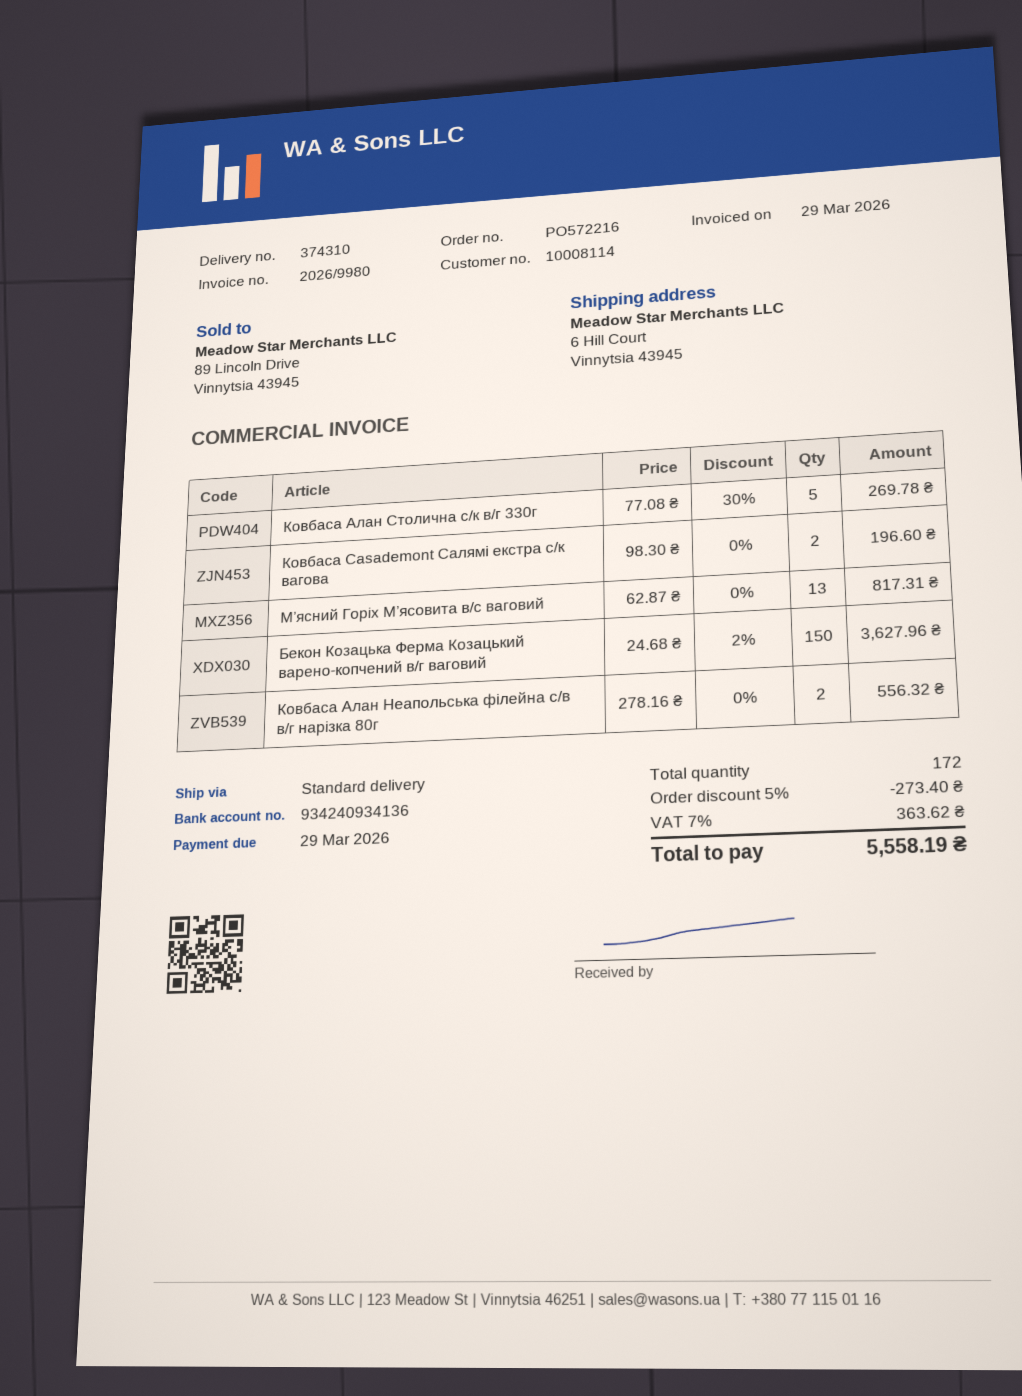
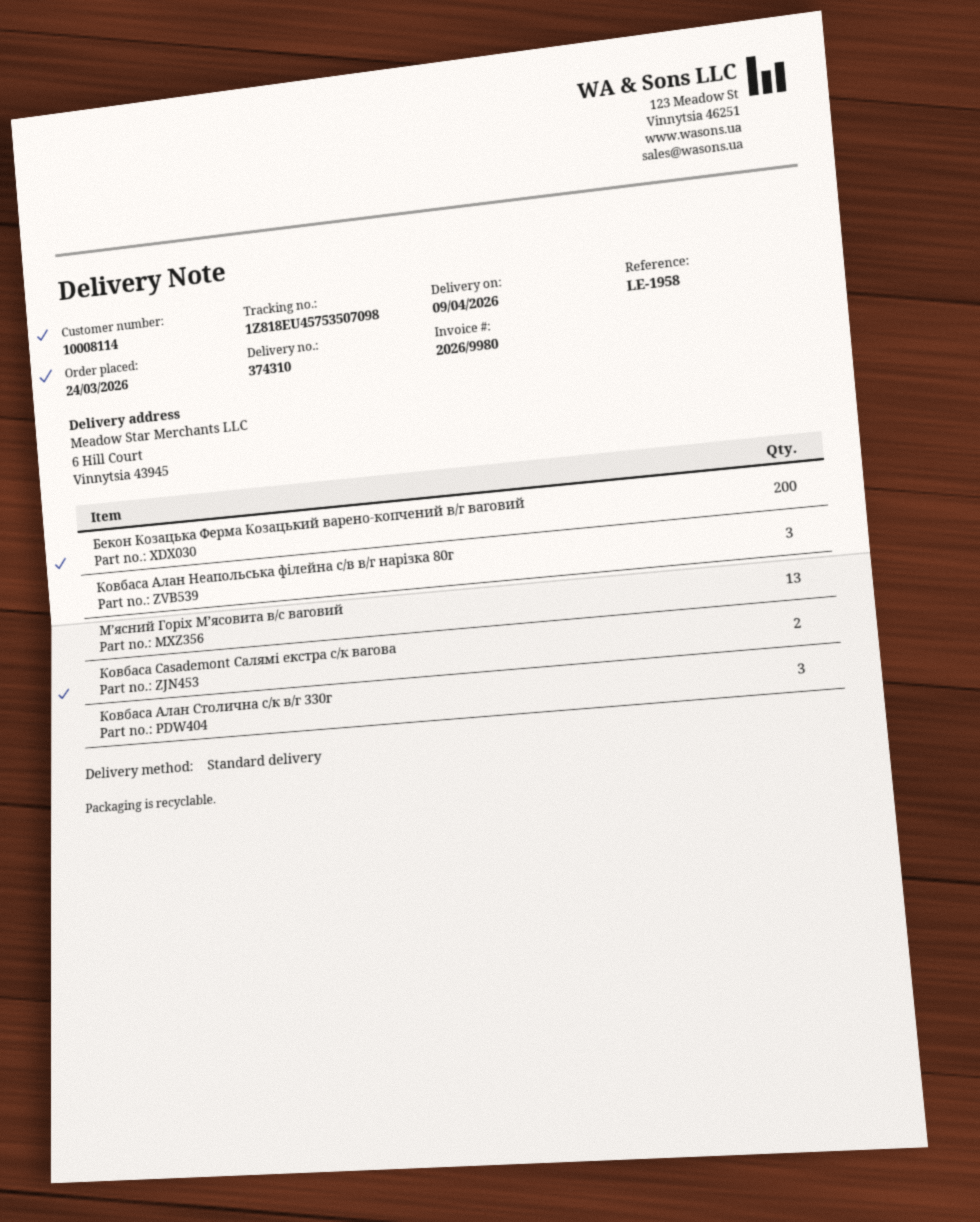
Ковбаса Алан Столична с/к в/г 330г: 5 -> 3
Бекон Козацька Ферма Козацький варено-копчений в/г ваговий: 150 -> 200
Ковбаса Алан Неапольська філейна с/в в/г нарізка 80г: 2 -> 3

